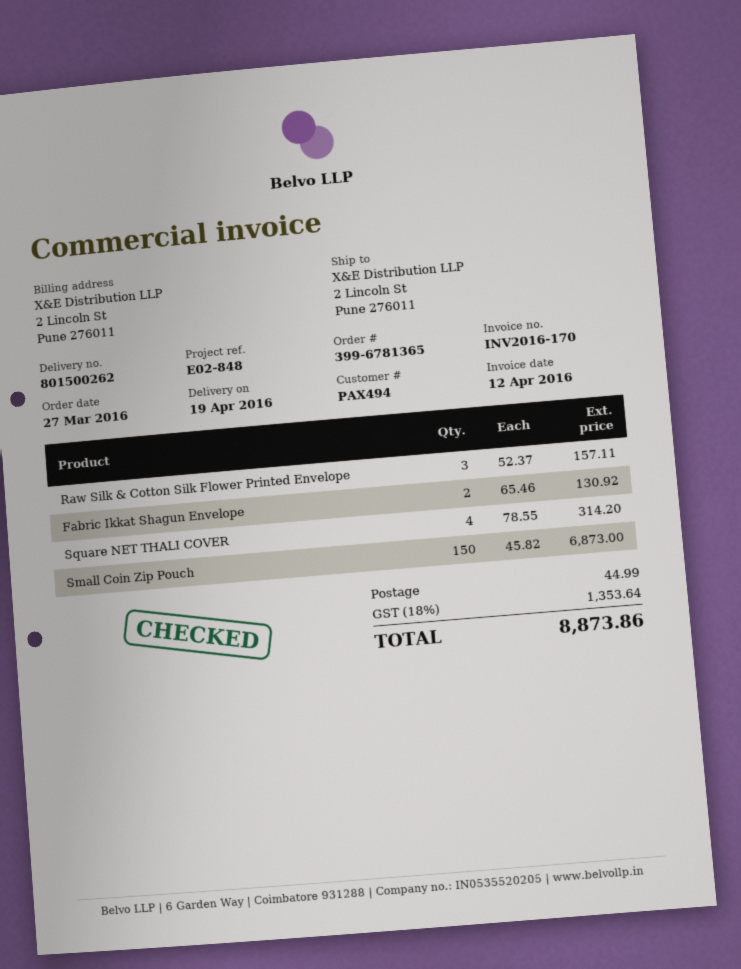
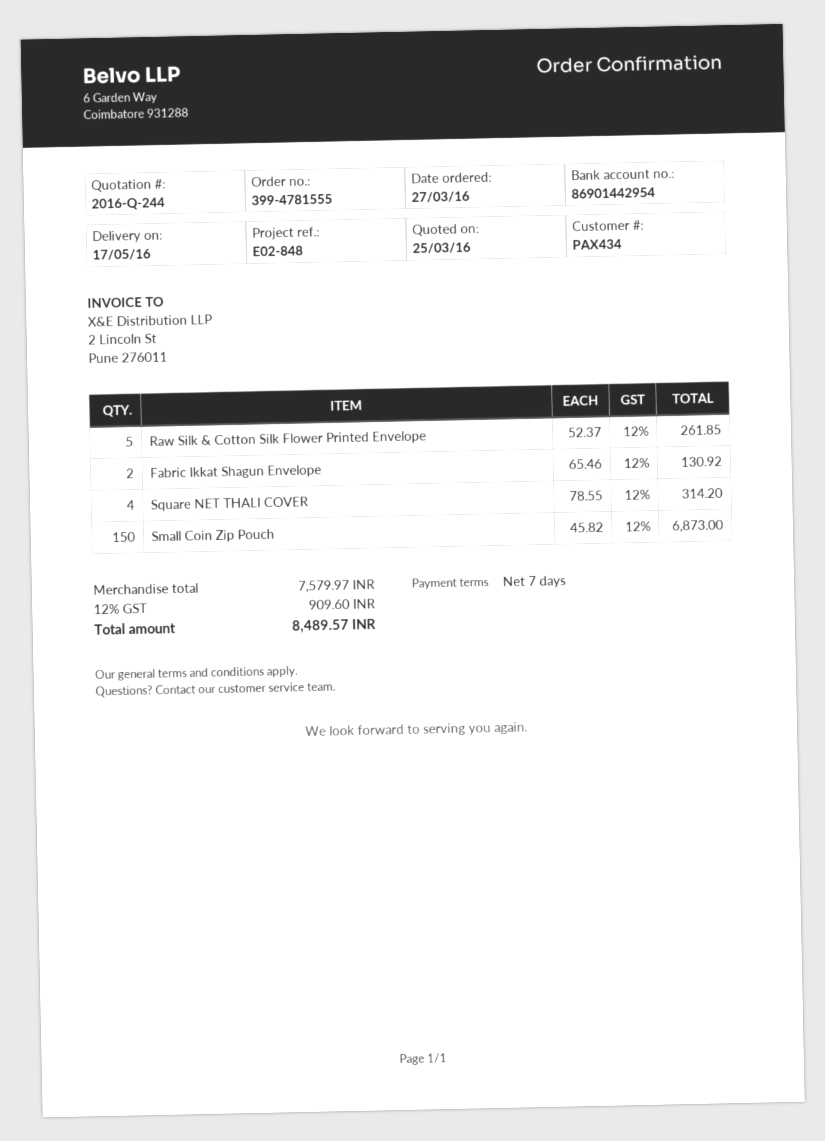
order number: 399-6781365 -> 399-4781555
delivery date: 2016-04-19 -> 2016-05-17
customer number: PAX494 -> PAX434
Raw Silk & Cotton Silk Flower Printed Envelope: 3 x 52.37 = 157.11 -> 5 x 52.37 = 261.85
shipping: 44.99 -> none
tax: 18% = 1353.64 -> 12% = 909.60
total: 8873.86 -> 8489.57

